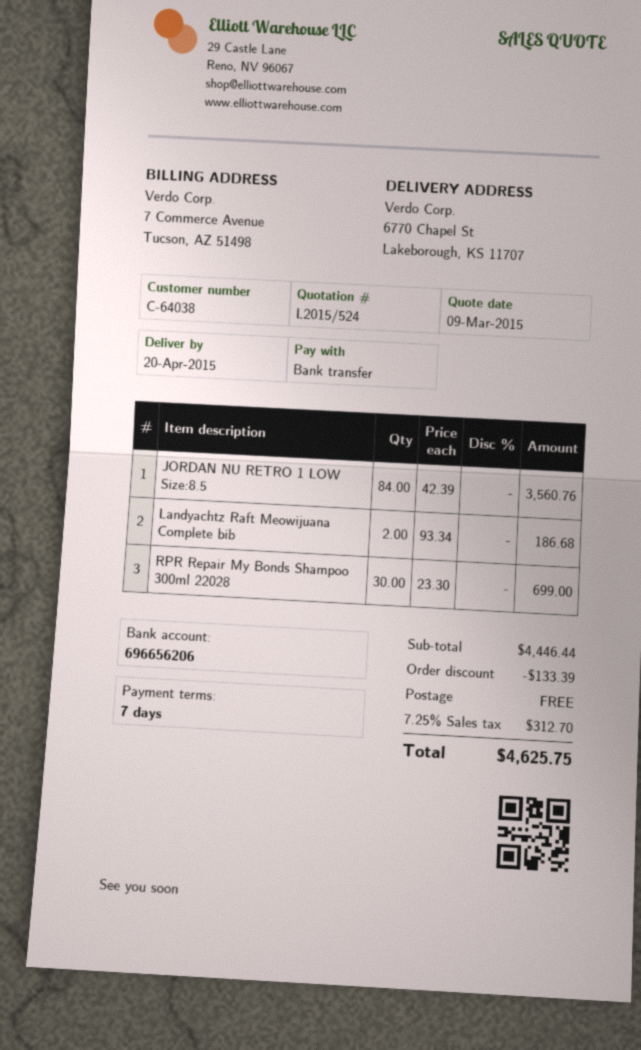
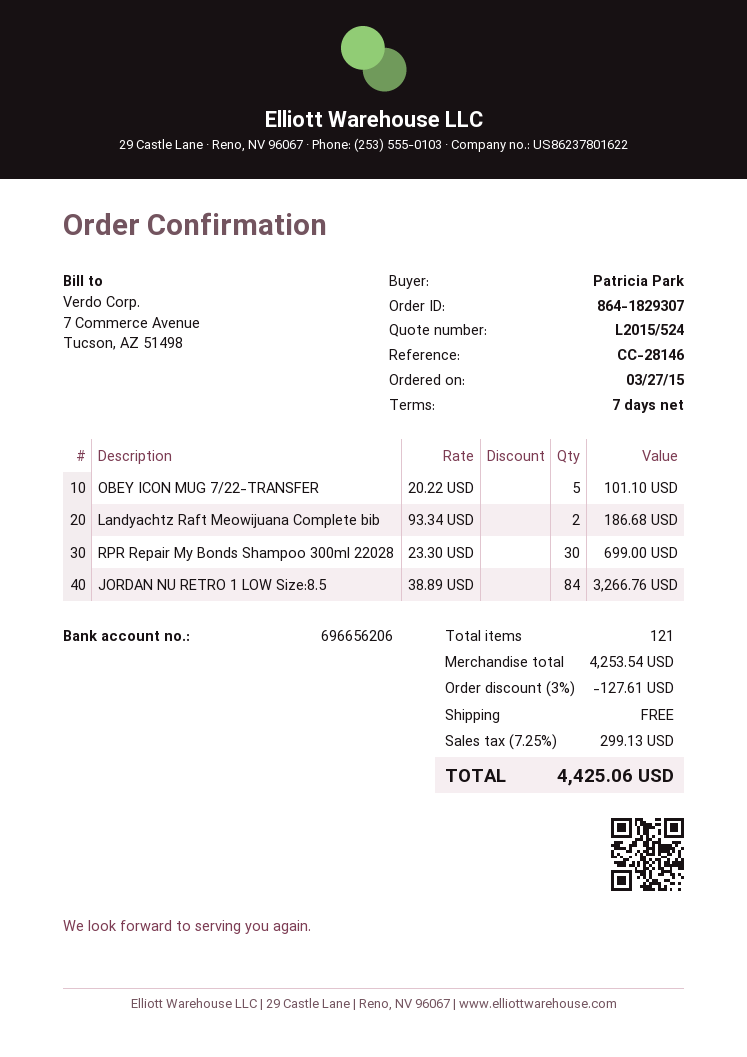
JORDAN NU RETRO 1 LOW Size:8.5: 84 x 42.39 = 3560.76 -> 84 x 38.89 = 3266.76
OBEY ICON MUG 7/22-TRANSFER: none -> 5 x 20.22 = 101.10
subtotal: 4446.44 -> 4253.54
discount: 133.39 -> 127.61
tax: 7.25% = 312.70 -> 7.25% = 299.13
total: 4625.75 -> 4425.06

